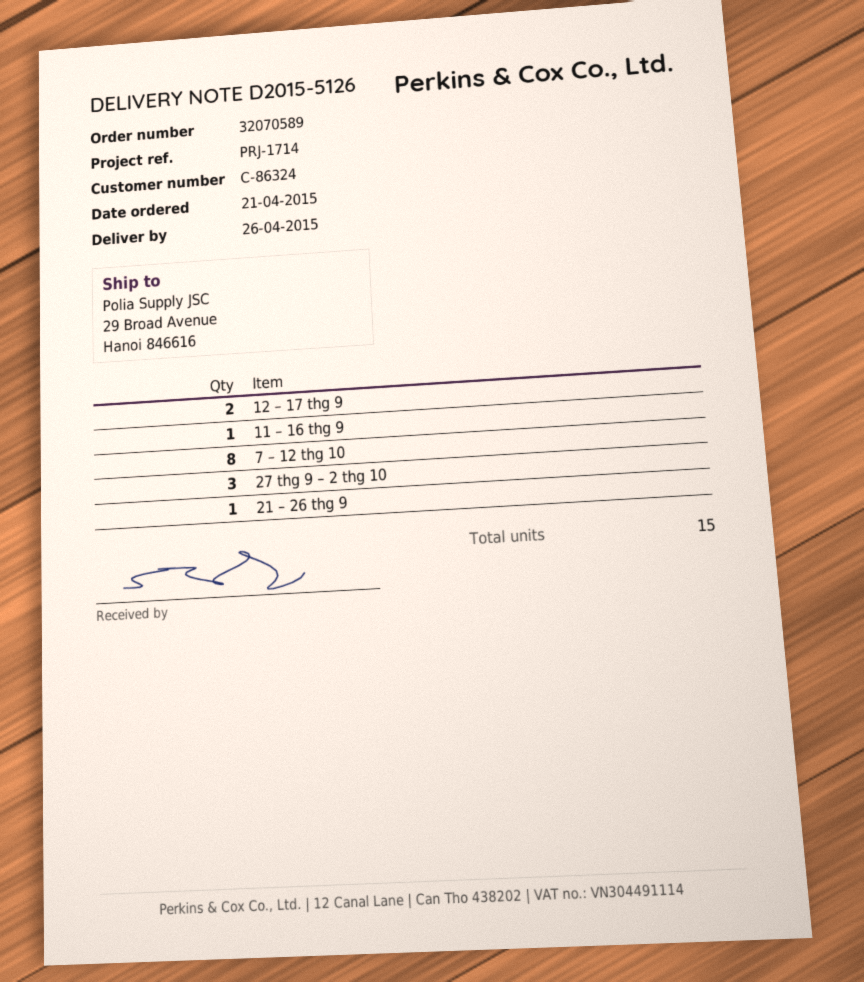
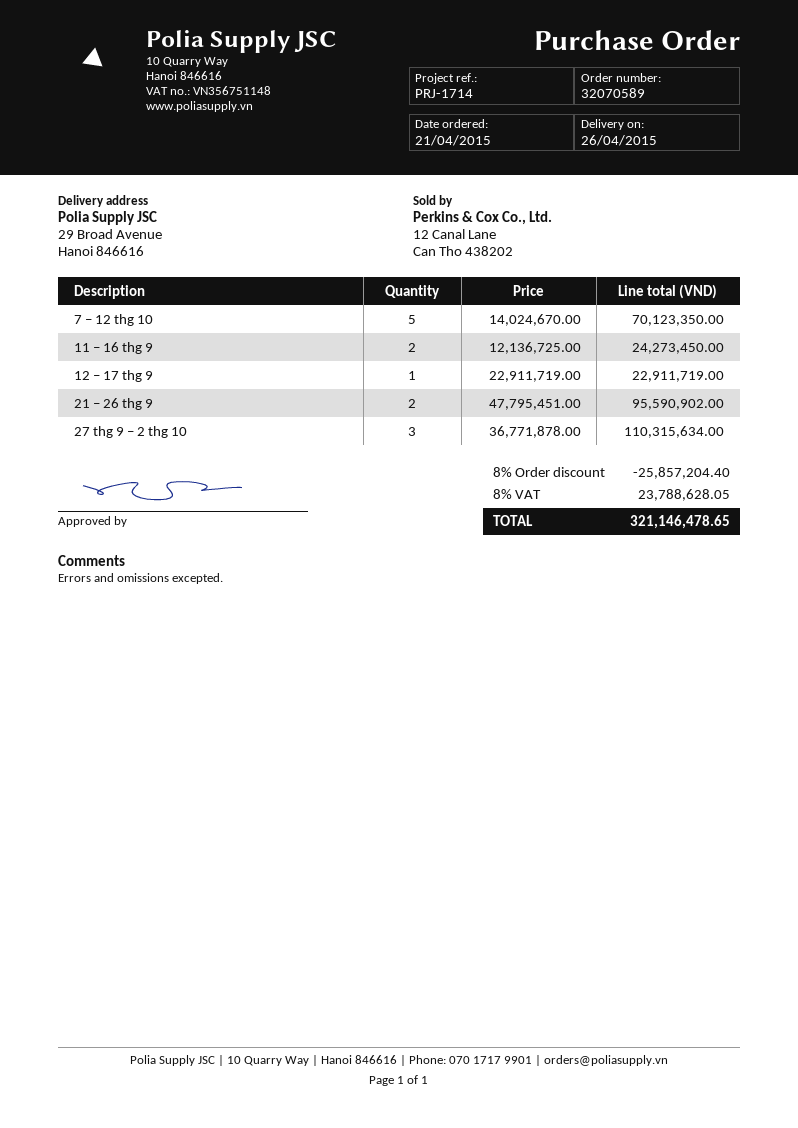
12 – 17 thg 9: 2 -> 1
11 – 16 thg 9: 1 -> 2
7 – 12 thg 10: 8 -> 5
21 – 26 thg 9: 1 -> 2

